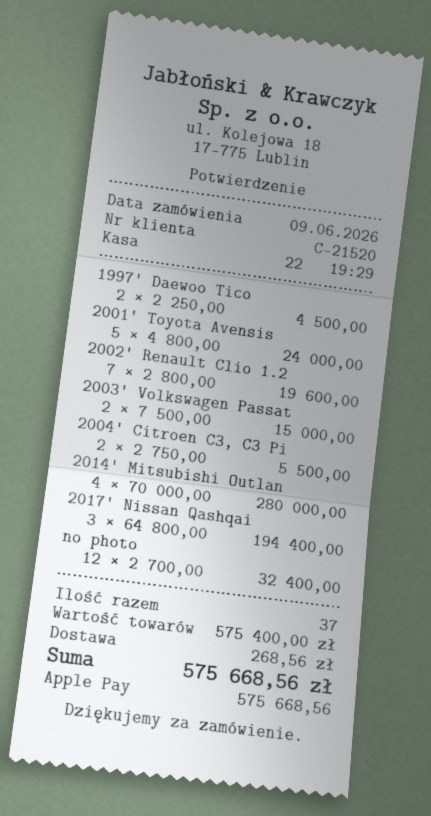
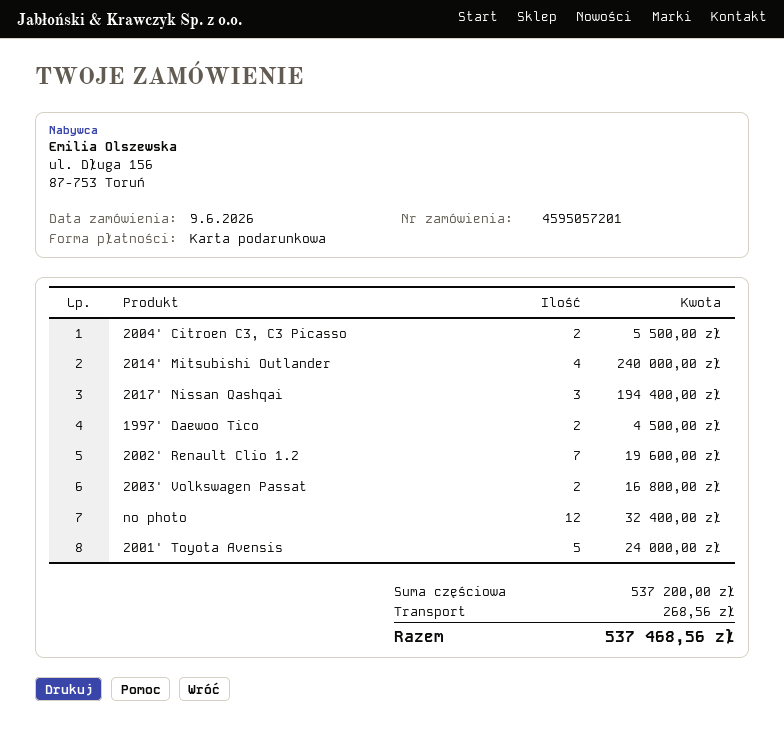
payment method: Apple Pay -> gift card
2003' Volkswagen Passat: 2 for 15000.00 -> 2 for 16800.00
2014' Mitsubishi Outlan: 4 for 280000.00 -> 4 for 240000.00
subtotal: 575400.00 -> 537200.00
total: 575668.56 -> 537468.56

